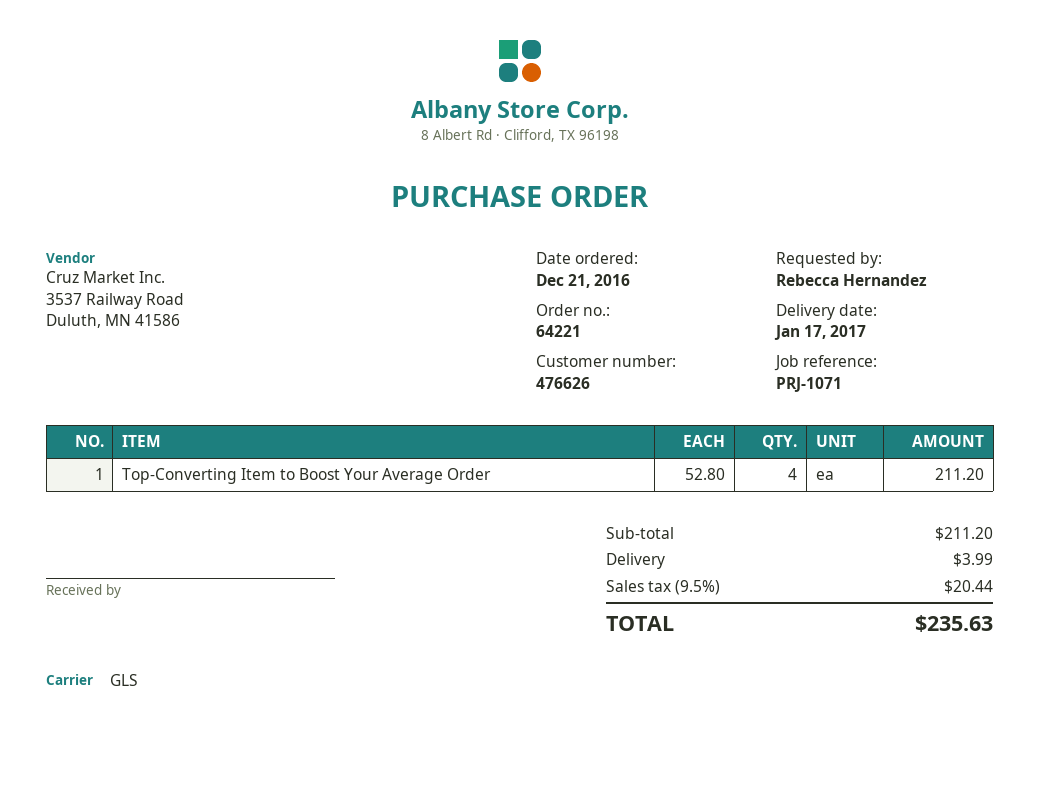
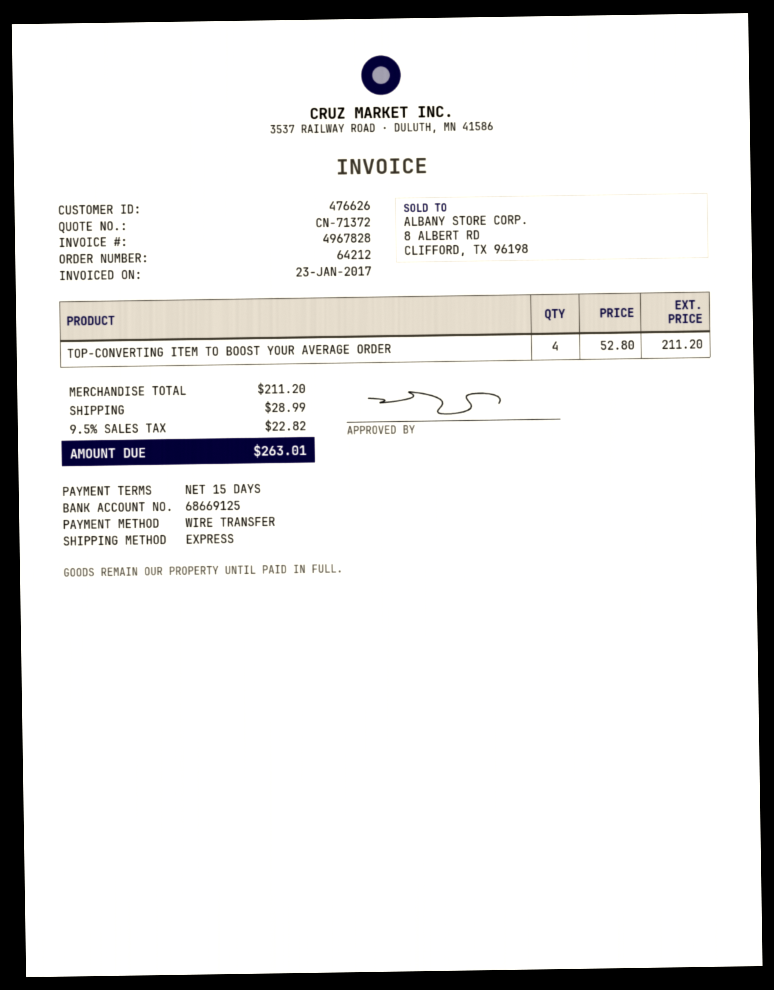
order number: 64221 -> 64212
shipping method: GLS -> express
shipping: 3.99 -> 28.99
tax: 9.5% = 20.44 -> 9.5% = 22.82
total: 235.63 -> 263.01

